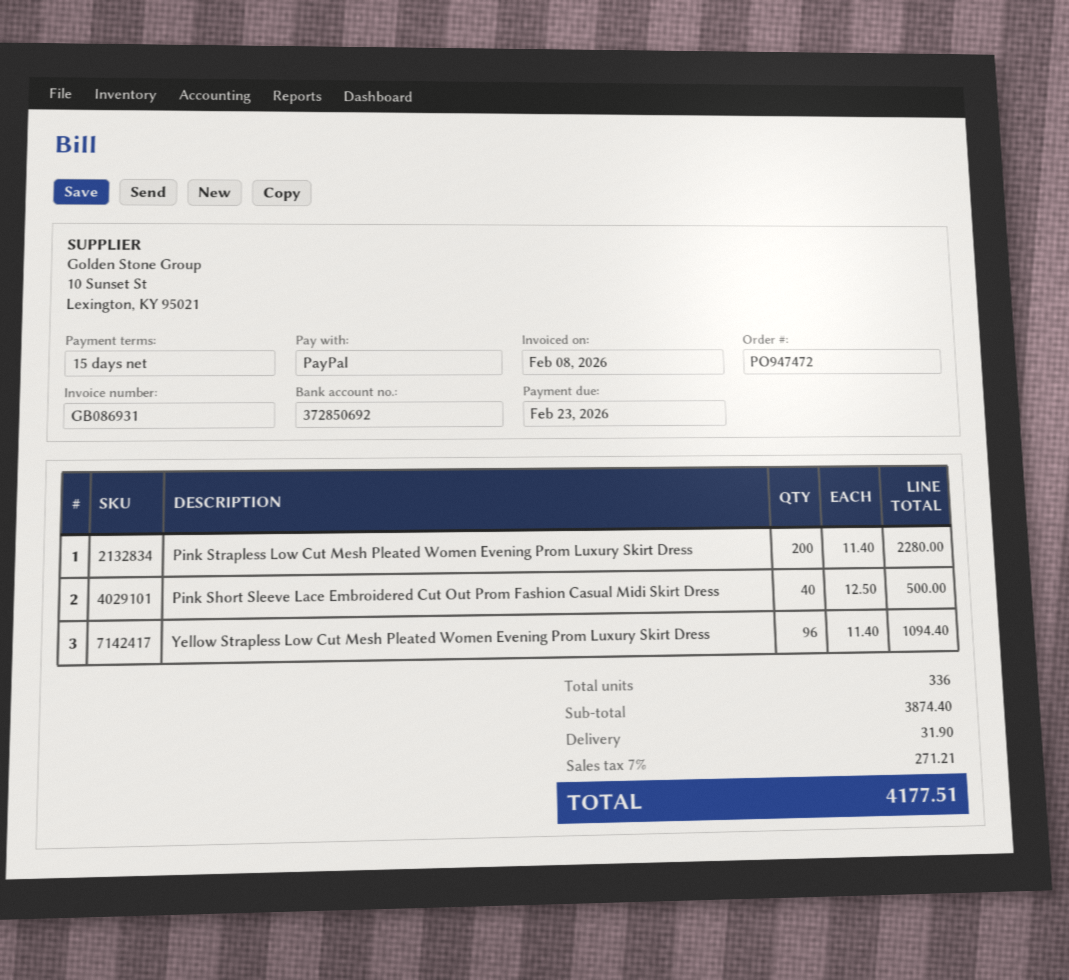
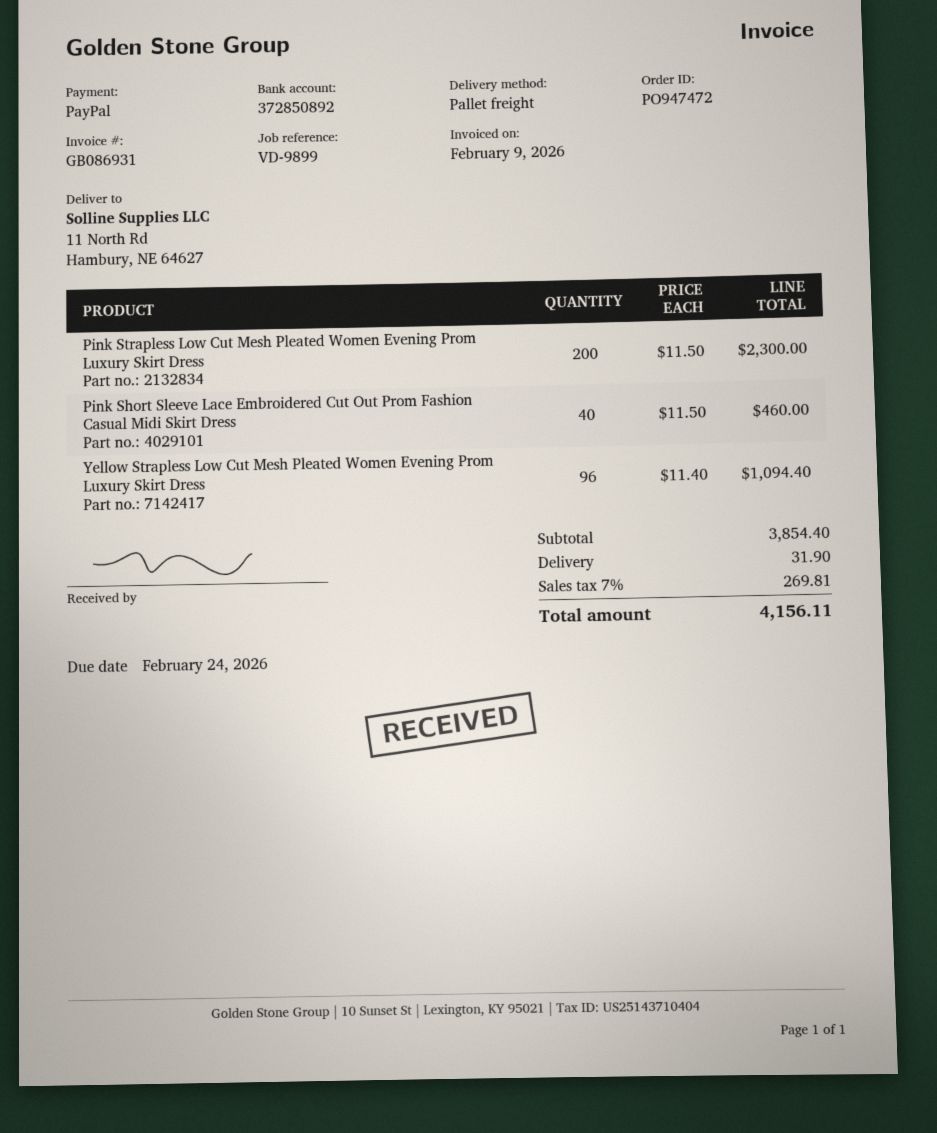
invoice date: 2026-02-08 -> 2026-02-09
due date: 2026-02-23 -> 2026-02-24
bank account: 372850692 -> 372850892
Pink Strapless Low Cut Mesh Pleated Women Evening Prom Luxury Skirt Dress: 200 x 11.40 = 2280.00 -> 200 x 11.50 = 2300.00
Pink Short Sleeve Lace Embroidered Cut Out Prom Fashion Casual Midi Skirt Dress: 40 x 12.50 = 500.00 -> 40 x 11.50 = 460.00
subtotal: 3874.40 -> 3854.40
tax: 7% = 271.21 -> 7% = 269.81
total: 4177.51 -> 4156.11

